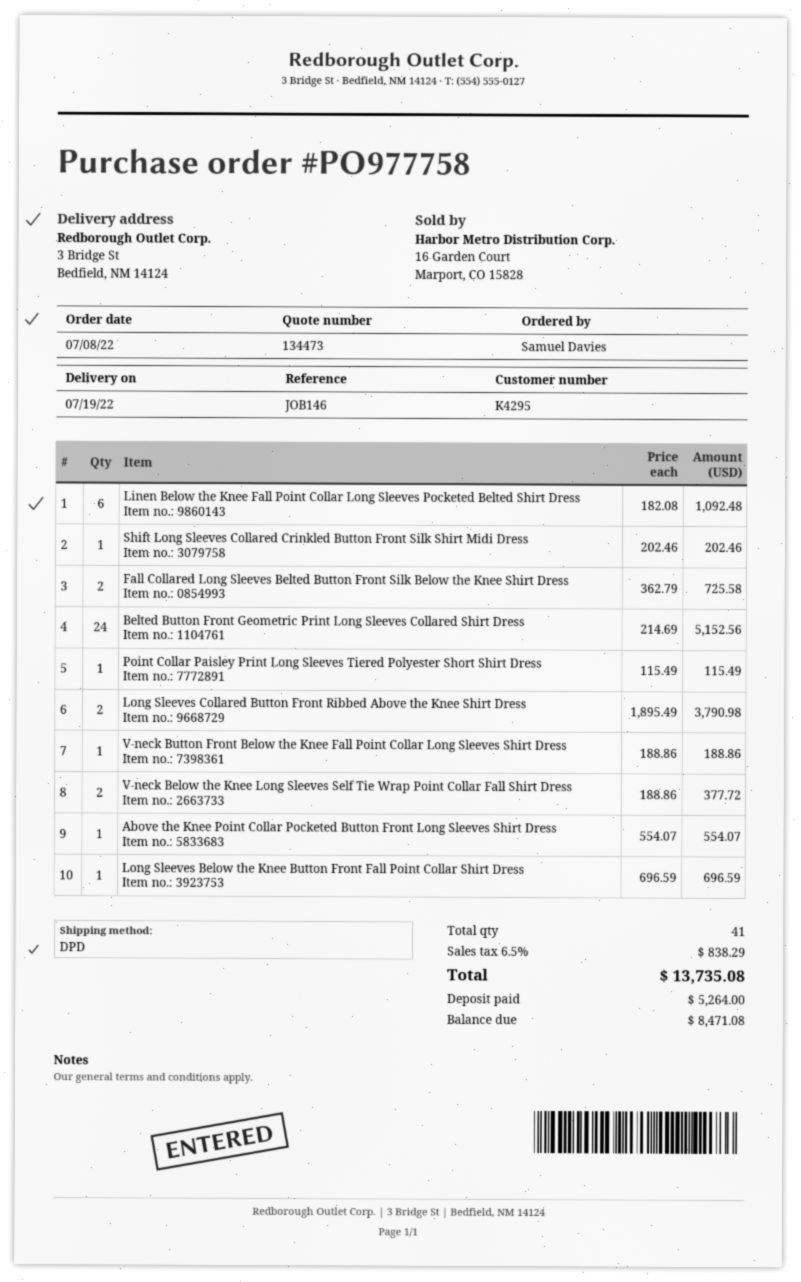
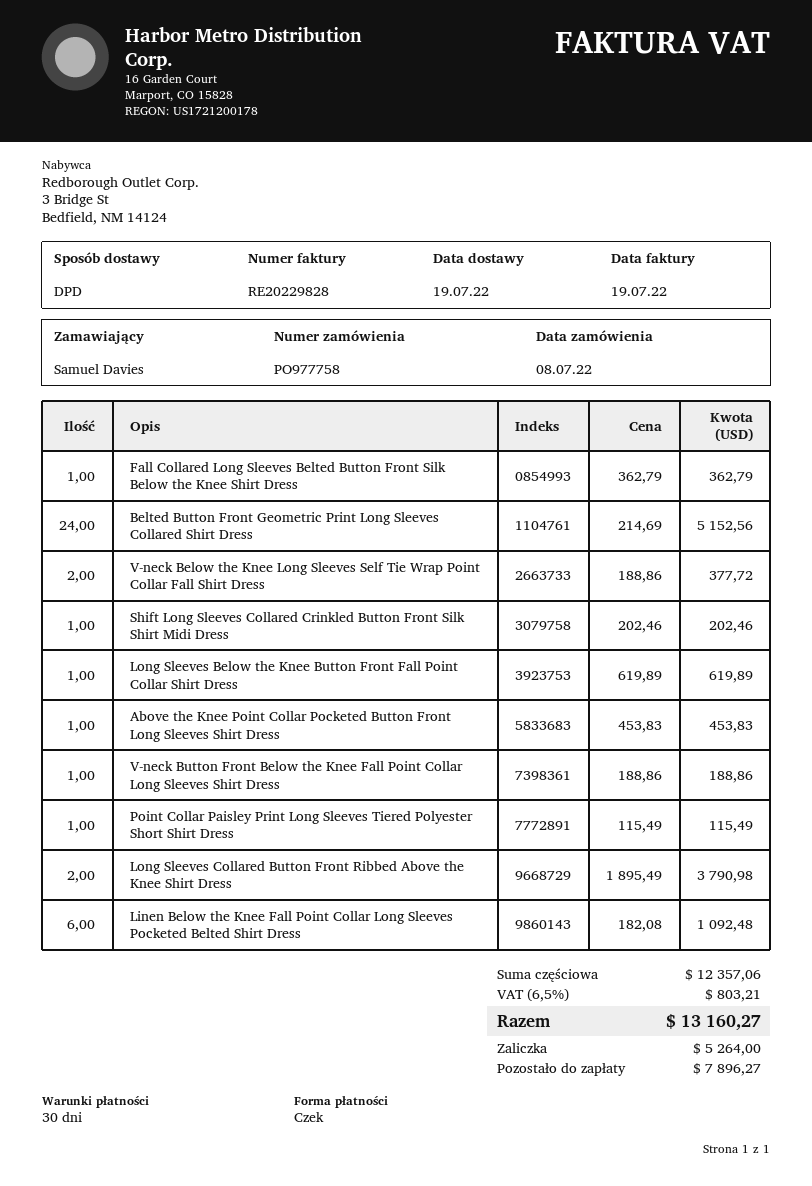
Fall Collared Long Sleeves Belted Button Front Silk Below the Knee Shirt Dress: 2 x 362.79 = 725.58 -> 1 x 362.79 = 362.79
Above the Knee Point Collar Pocketed Button Front Long Sleeves Shirt Dress: 1 x 554.07 = 554.07 -> 1 x 453.83 = 453.83
Long Sleeves Below the Knee Button Front Fall Point Collar Shirt Dress: 1 x 696.59 = 696.59 -> 1 x 619.89 = 619.89
tax: 6.5% = 838.29 -> 6.5% = 803.21
total: 13735.08 -> 13160.27
balance: 8471.08 -> 7896.27

